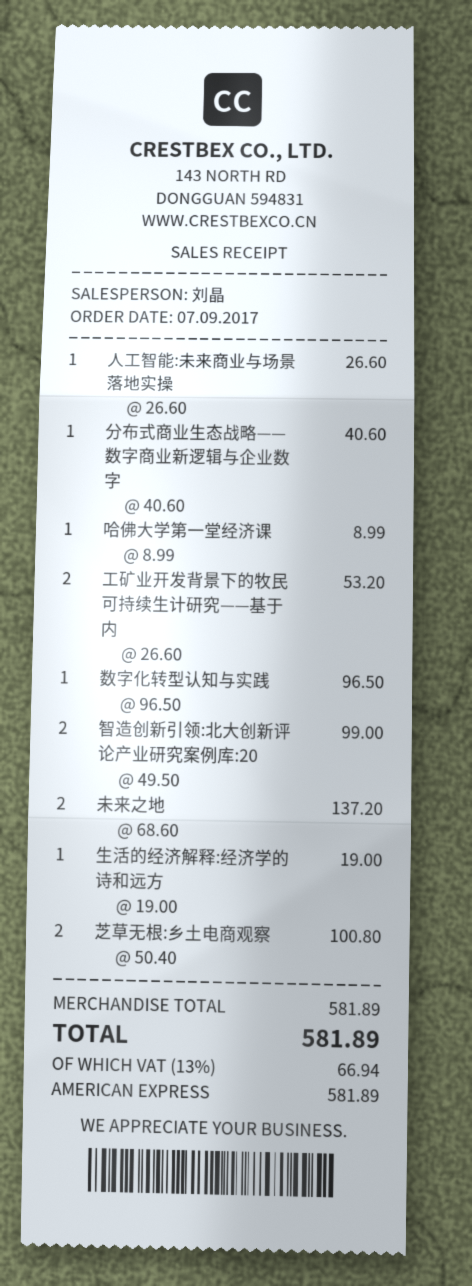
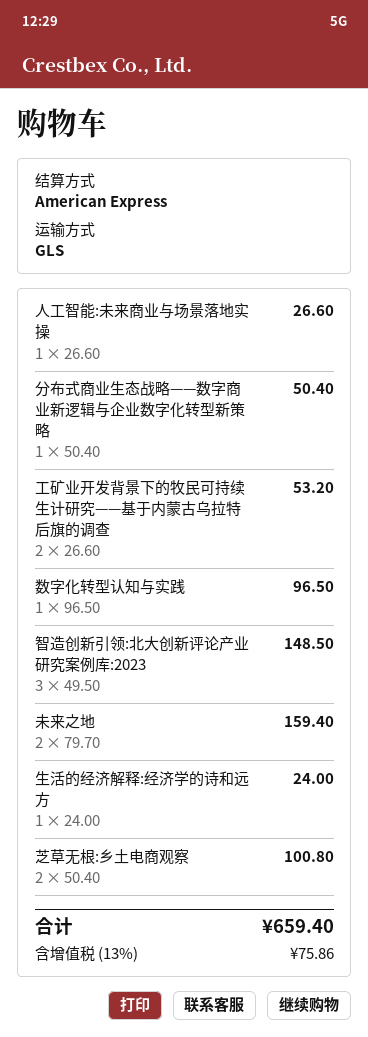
分布式商业生态战略——数字商业新逻辑与企业数字: 1 x 40.60 = 40.60 -> 1 x 50.40 = 50.40
哈佛大学第一堂经济课: 1 x 8.99 = 8.99 -> none
智造创新引领:北大创新评论产业研究案例库:20: 2 x 49.50 = 99.00 -> 3 x 49.50 = 148.50
未来之地: 2 x 68.60 = 137.20 -> 2 x 79.70 = 159.40
生活的经济解释:经济学的诗和远方: 1 x 19.00 = 19.00 -> 1 x 24.00 = 24.00
tax: 13% = 66.94 -> 13% = 75.86
total: 581.89 -> 659.40

